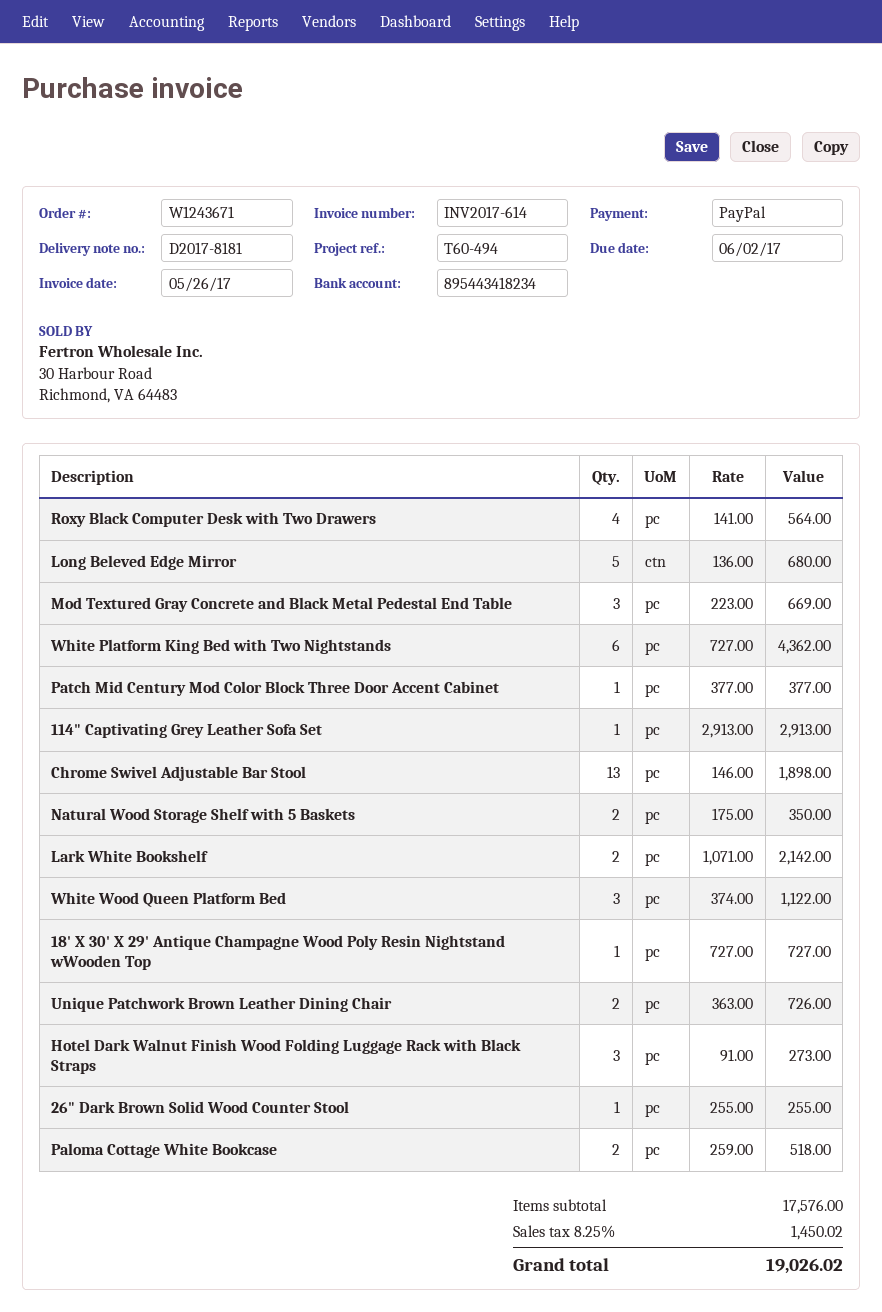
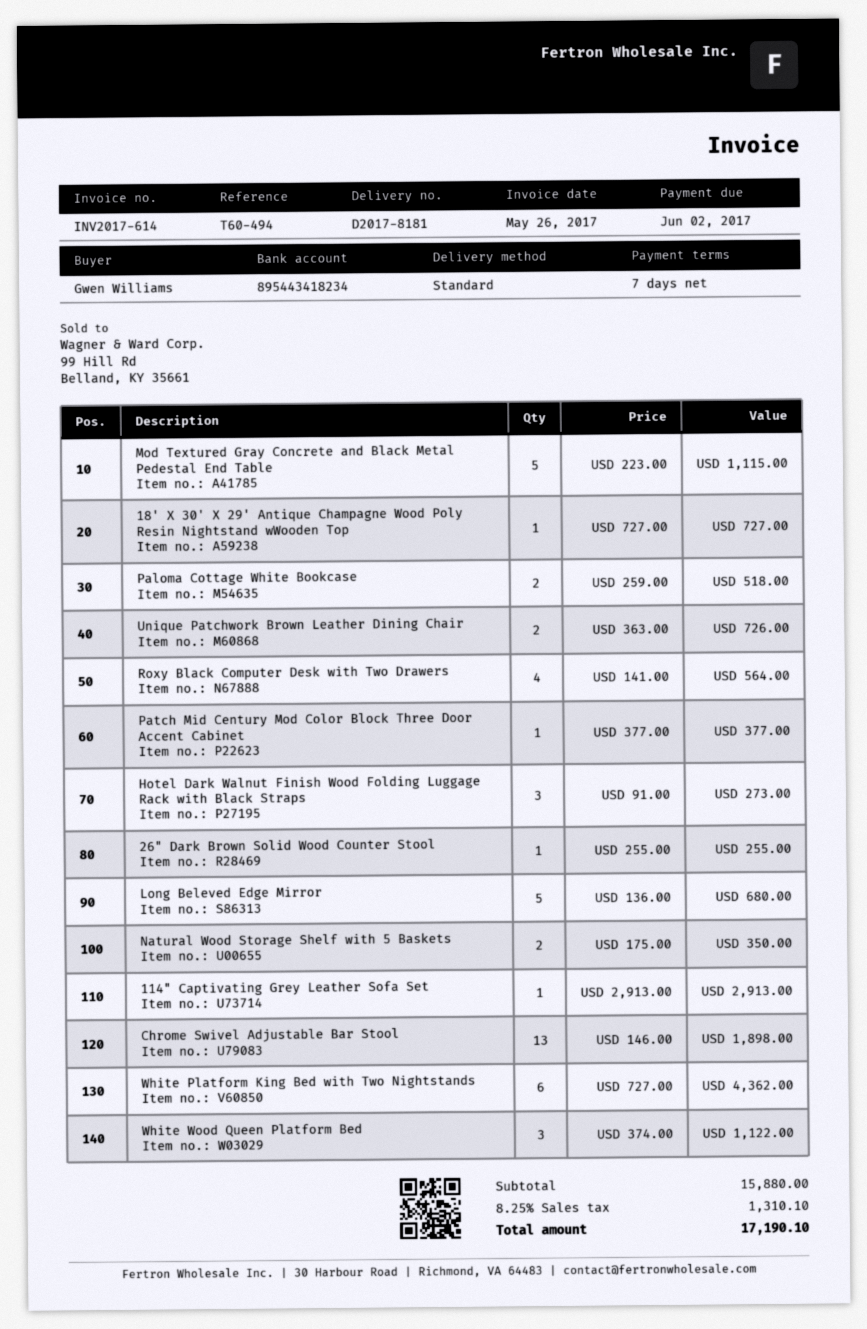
Mod Textured Gray Concrete and Black Metal Pedestal End Table: 3 x 223.00 = 669.00 -> 5 x 223.00 = 1115.00
Lark White Bookshelf: 2 x 1071.00 = 2142.00 -> none
subtotal: 17576.00 -> 15880.00
tax: 8.25% = 1450.02 -> 8.25% = 1310.10
total: 19026.02 -> 17190.10

